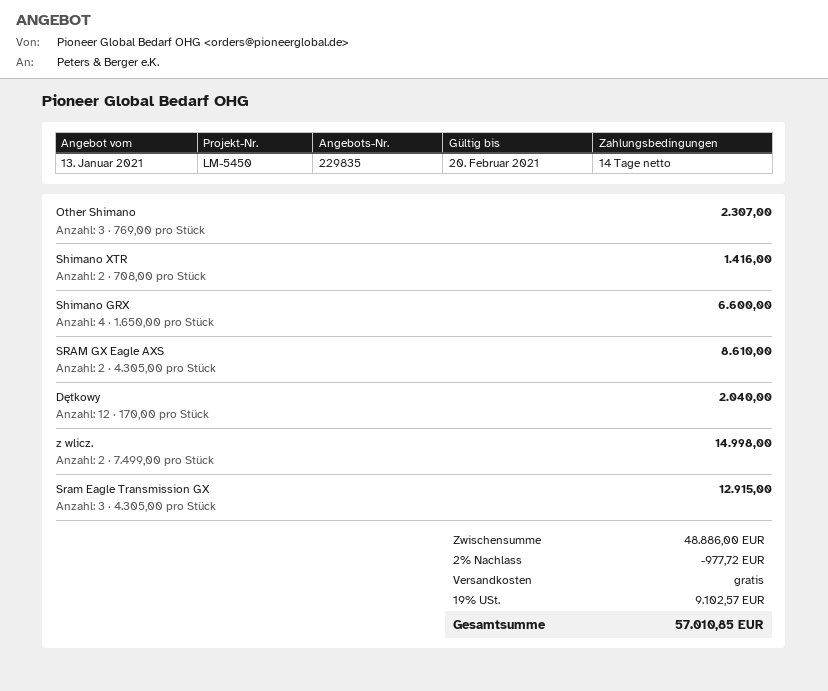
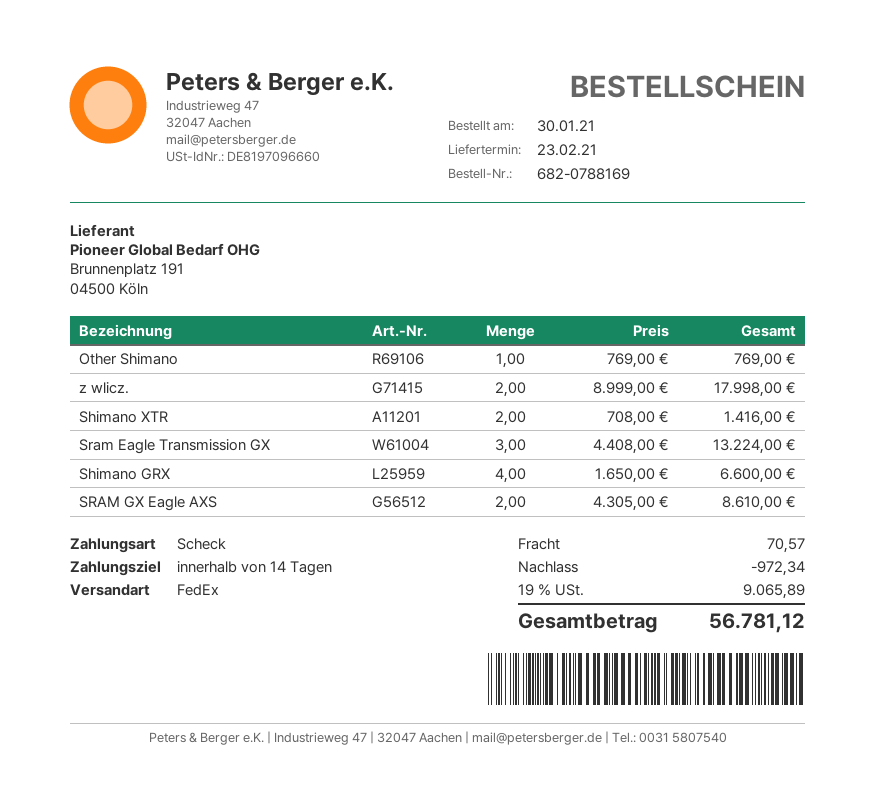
Other Shimano: 3 x 769.00 = 2307.00 -> 1 x 769.00 = 769.00
Dętkowy: 12 x 170.00 = 2040.00 -> none
z wlicz.: 2 x 7499.00 = 14998.00 -> 2 x 8999.00 = 17998.00
Sram Eagle Transmission GX: 3 x 4305.00 = 12915.00 -> 3 x 4408.00 = 13224.00
discount: 977.72 -> 972.34
shipping: 0.00 -> 70.57
tax: 19% = 9102.57 -> 19% = 9065.89
total: 57010.85 -> 56781.12

